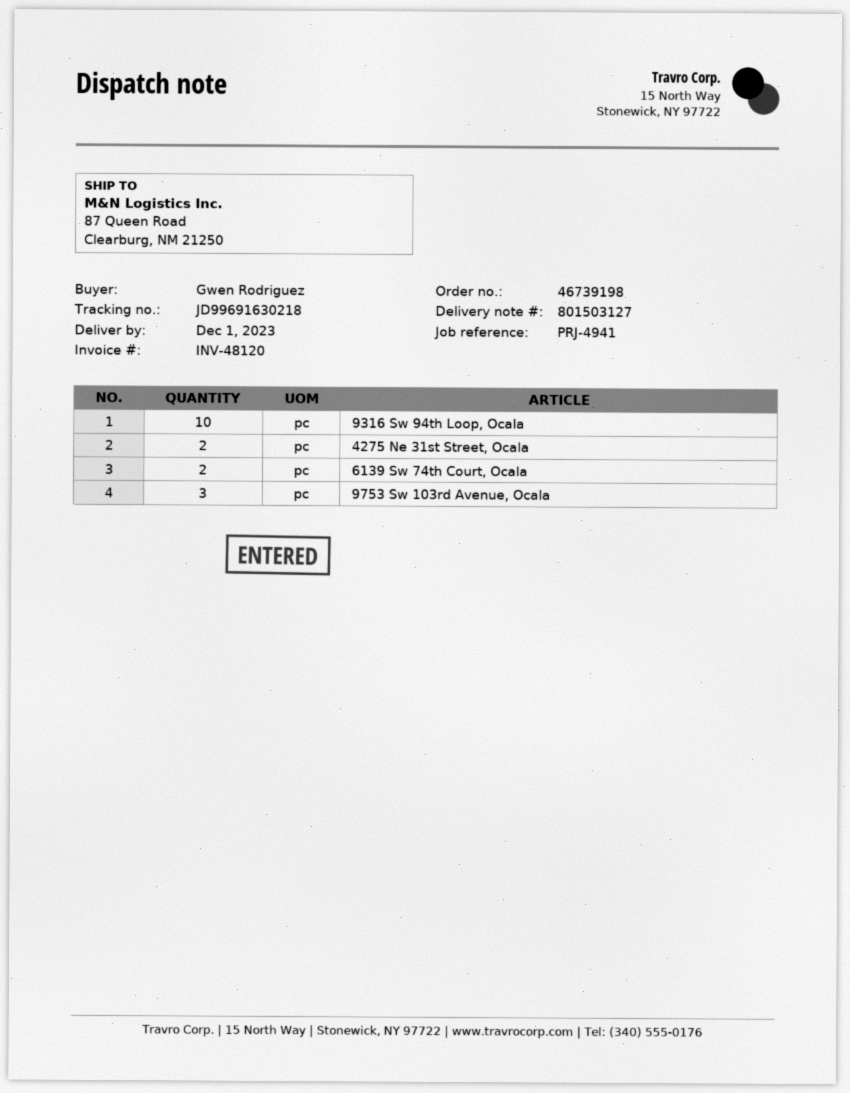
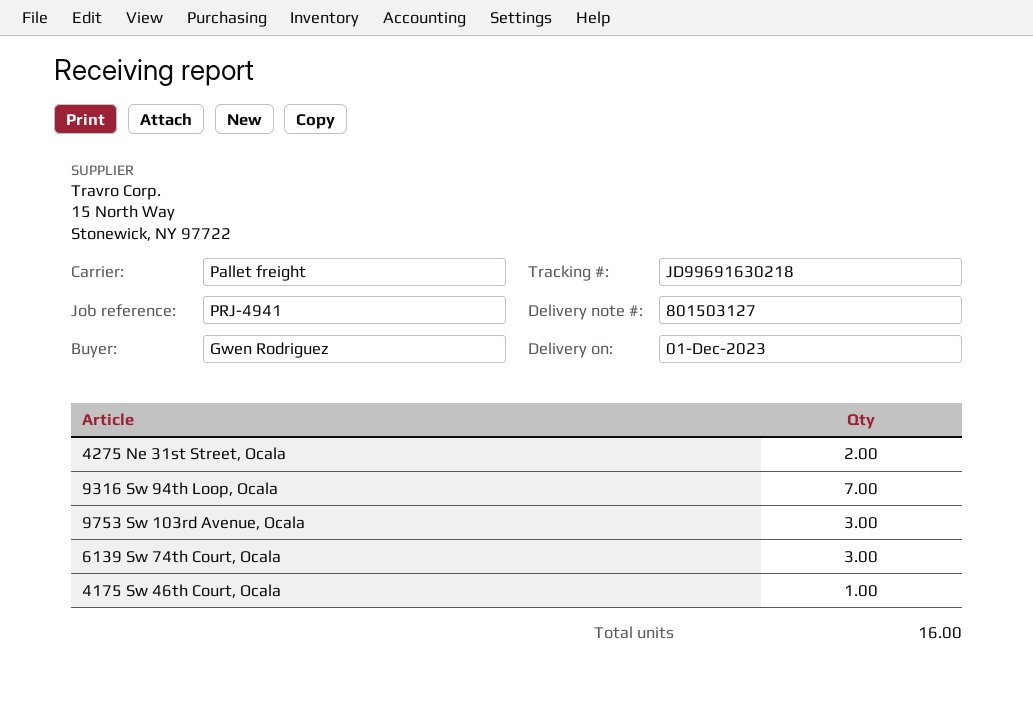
9316 Sw 94th Loop, Ocala: 10 -> 7
6139 Sw 74th Court, Ocala: 2 -> 3
4175 Sw 46th Court, Ocala: none -> 1

